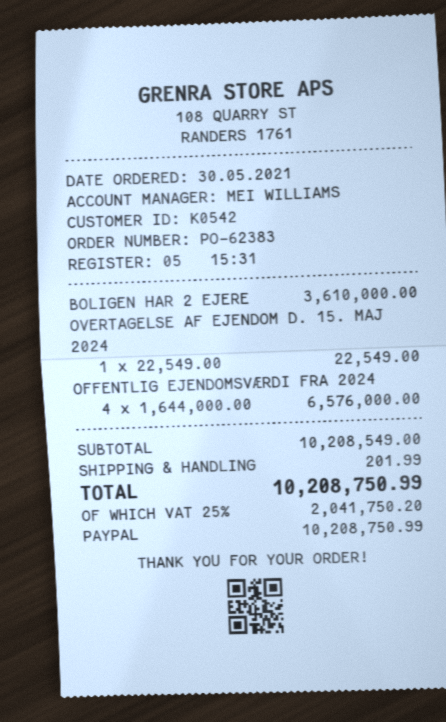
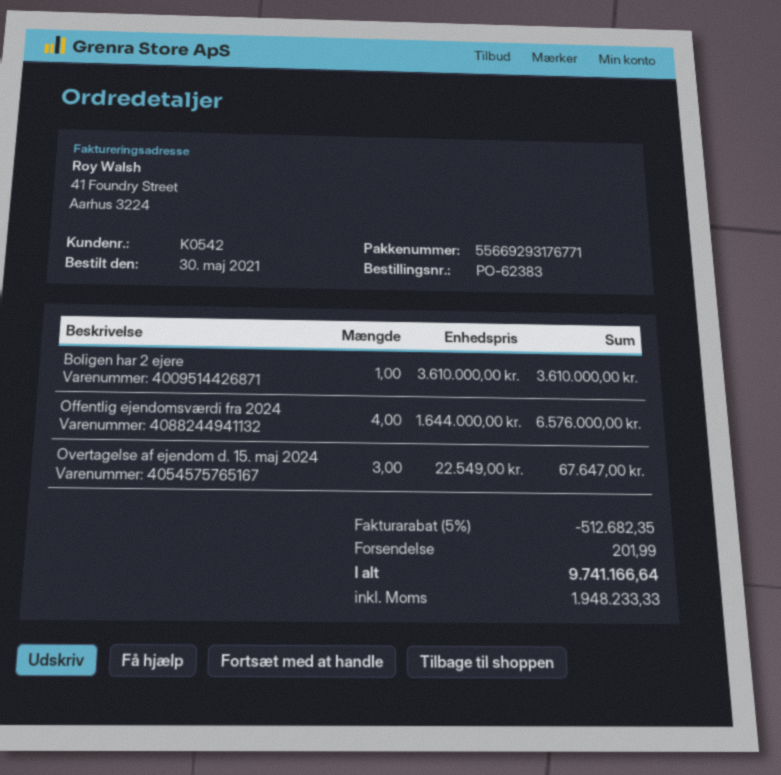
OVERTAGELSE AF EJENDOM D. 15. MAJ 2024: 1 x 22549.00 = 22549.00 -> 3 x 22549.00 = 67647.00
discount: none -> 5% = 512682.35
tax: 2041750.20 -> 1948233.33
total: 10208750.99 -> 9741166.64

